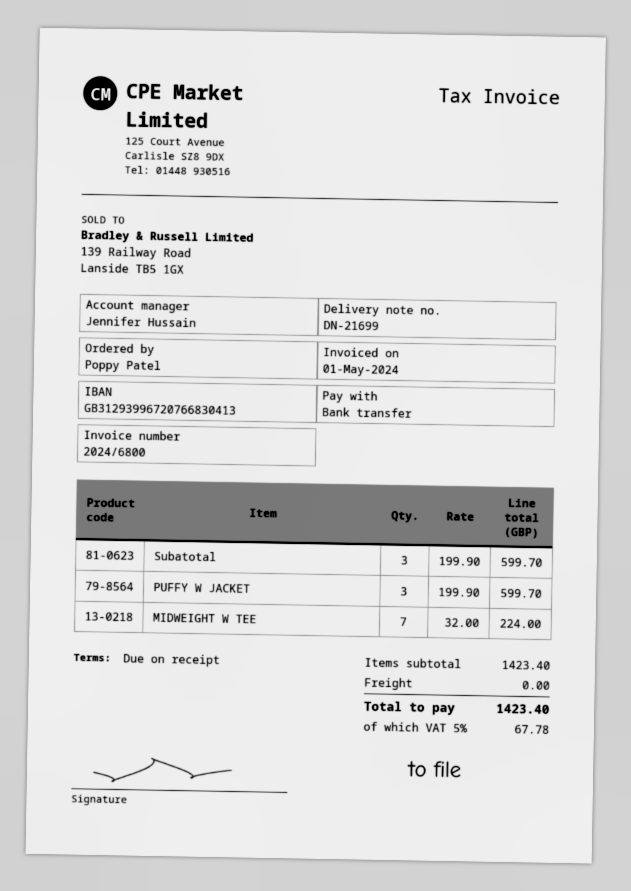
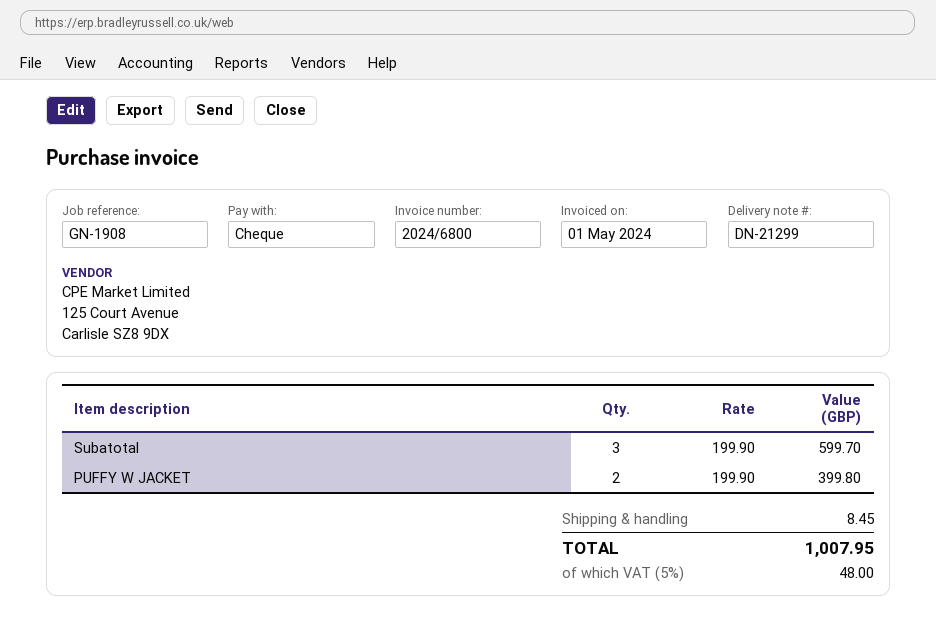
delivery note number: DN-21699 -> DN-21299
payment method: bank transfer -> cheque
PUFFY W JACKET: 3 x 199.90 = 599.70 -> 2 x 199.90 = 399.80
MIDWEIGHT W TEE: 7 x 32.00 = 224.00 -> none
shipping: 0.00 -> 8.45
tax: 5% = 67.78 -> 5% = 48.00
total: 1423.40 -> 1007.95

